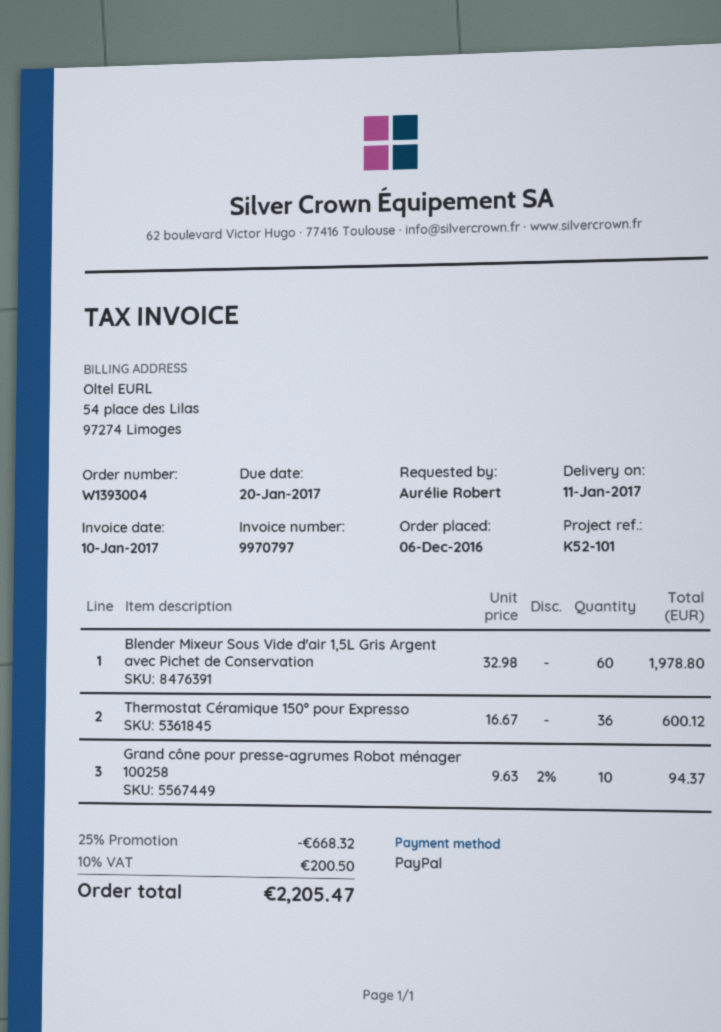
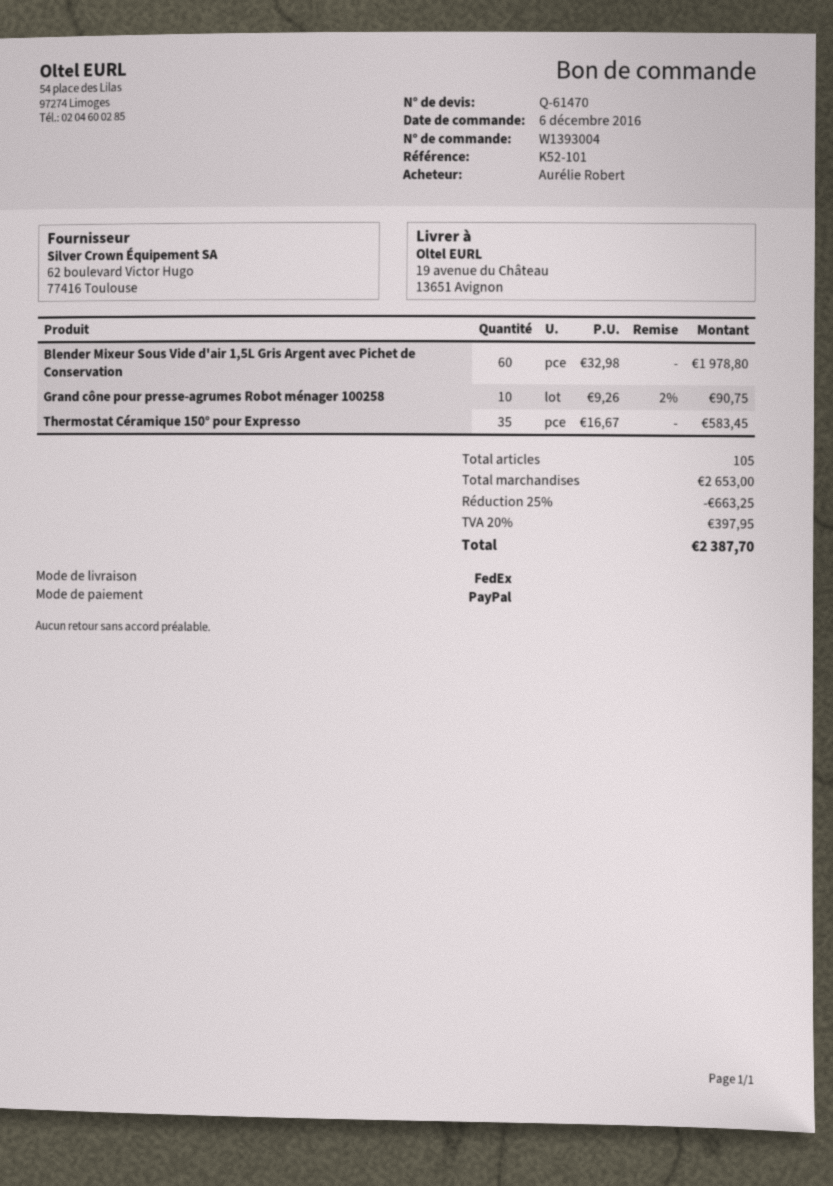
Thermostat Céramique 150° pour Expresso: 36 x 16.67 = 600.12 -> 35 x 16.67 = 583.45
Grand cône pour presse-agrumes Robot ménager 100258: 10 x 9.63 - 2% = 94.37 -> 10 x 9.26 - 2% = 90.75
discount: 25% = 668.32 -> 25% = 663.25
tax: 10% = 200.50 -> 20% = 397.95
total: 2205.47 -> 2387.70

